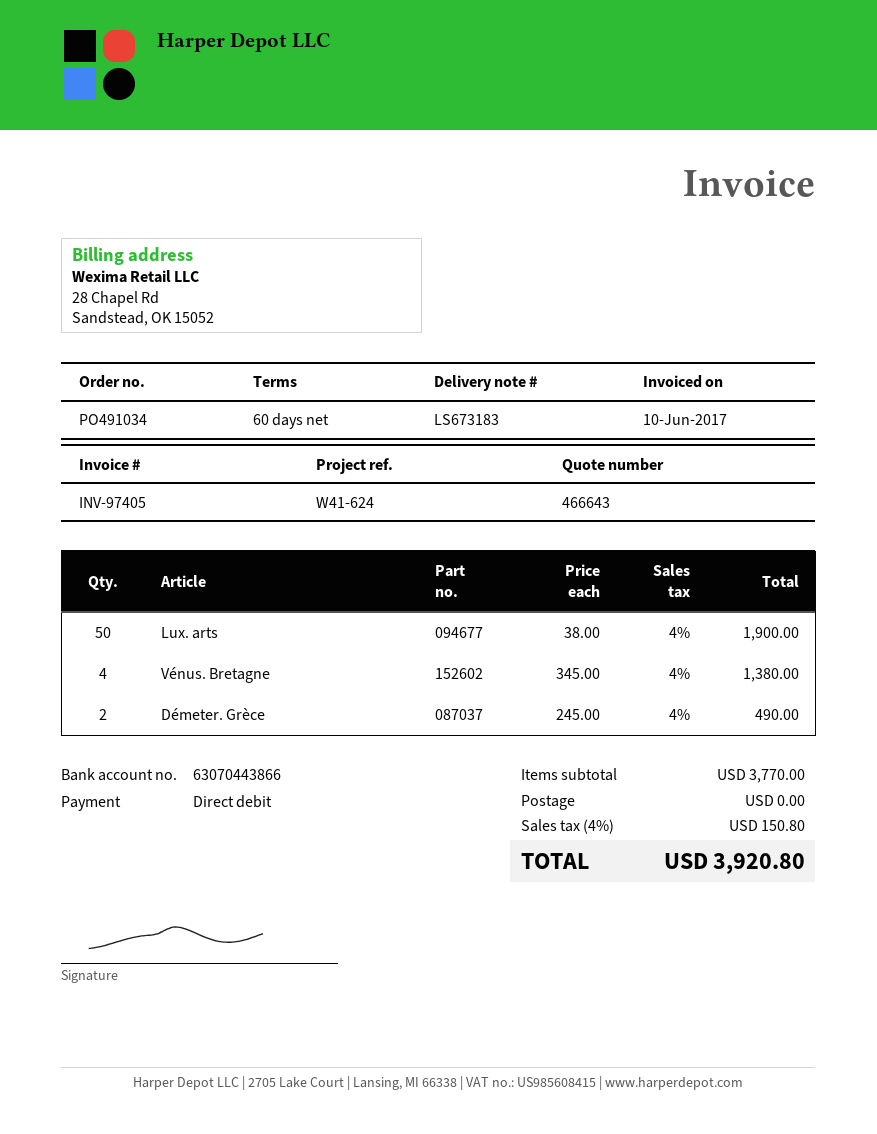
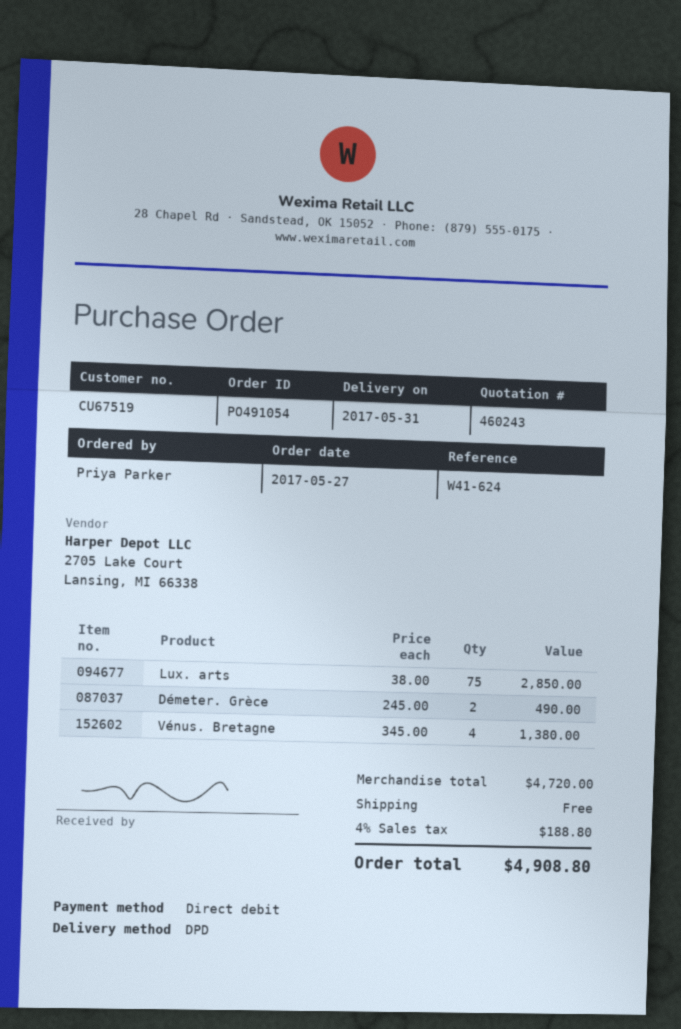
quote number: 466643 -> 460243
order number: PO491034 -> PO491054
Lux. arts: 50 x 38.00 = 1900.00 -> 75 x 38.00 = 2850.00
subtotal: 3770.00 -> 4720.00
tax: 4% = 150.80 -> 4% = 188.80
total: 3920.80 -> 4908.80

